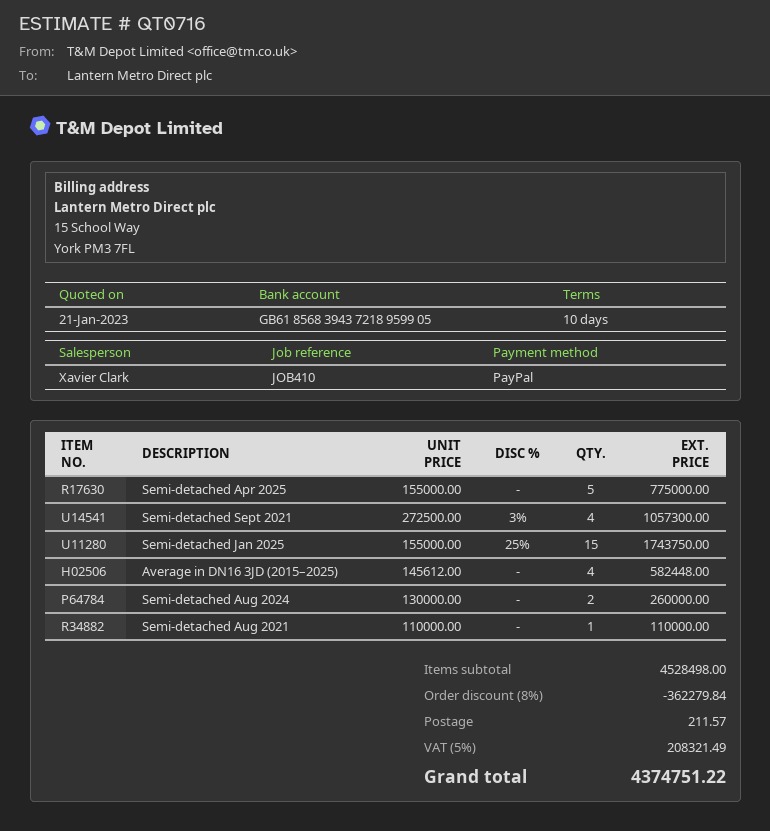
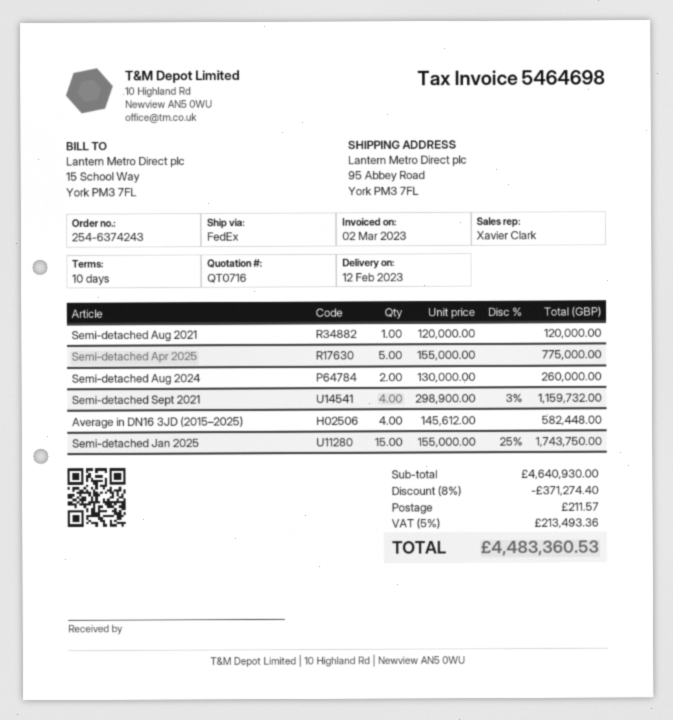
Semi-detached Sept 2021: 4 x 272500.00 - 3% = 1057300.00 -> 4 x 298900.00 - 3% = 1159732.00
Semi-detached Aug 2021: 1 x 110000.00 = 110000.00 -> 1 x 120000.00 = 120000.00
subtotal: 4528498.00 -> 4640930.00
discount: 8% = 362279.84 -> 8% = 371274.40
tax: 5% = 208321.49 -> 5% = 213493.36
total: 4374751.22 -> 4483360.53

